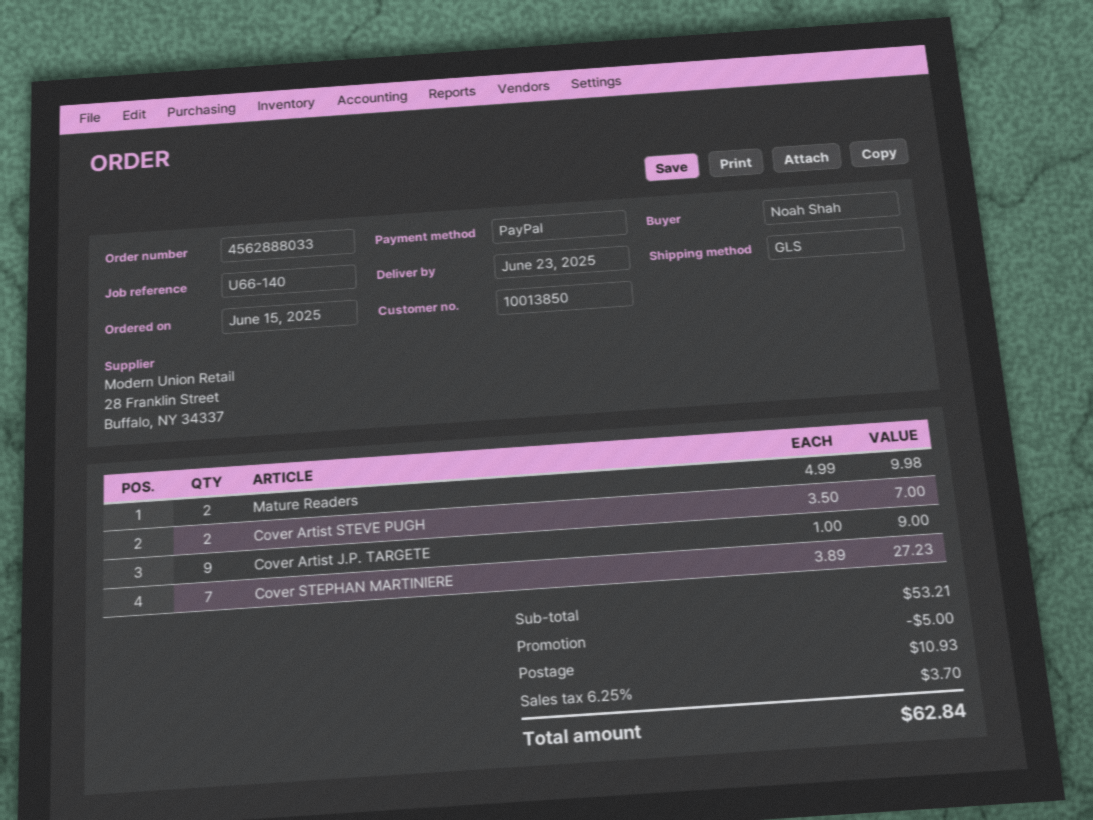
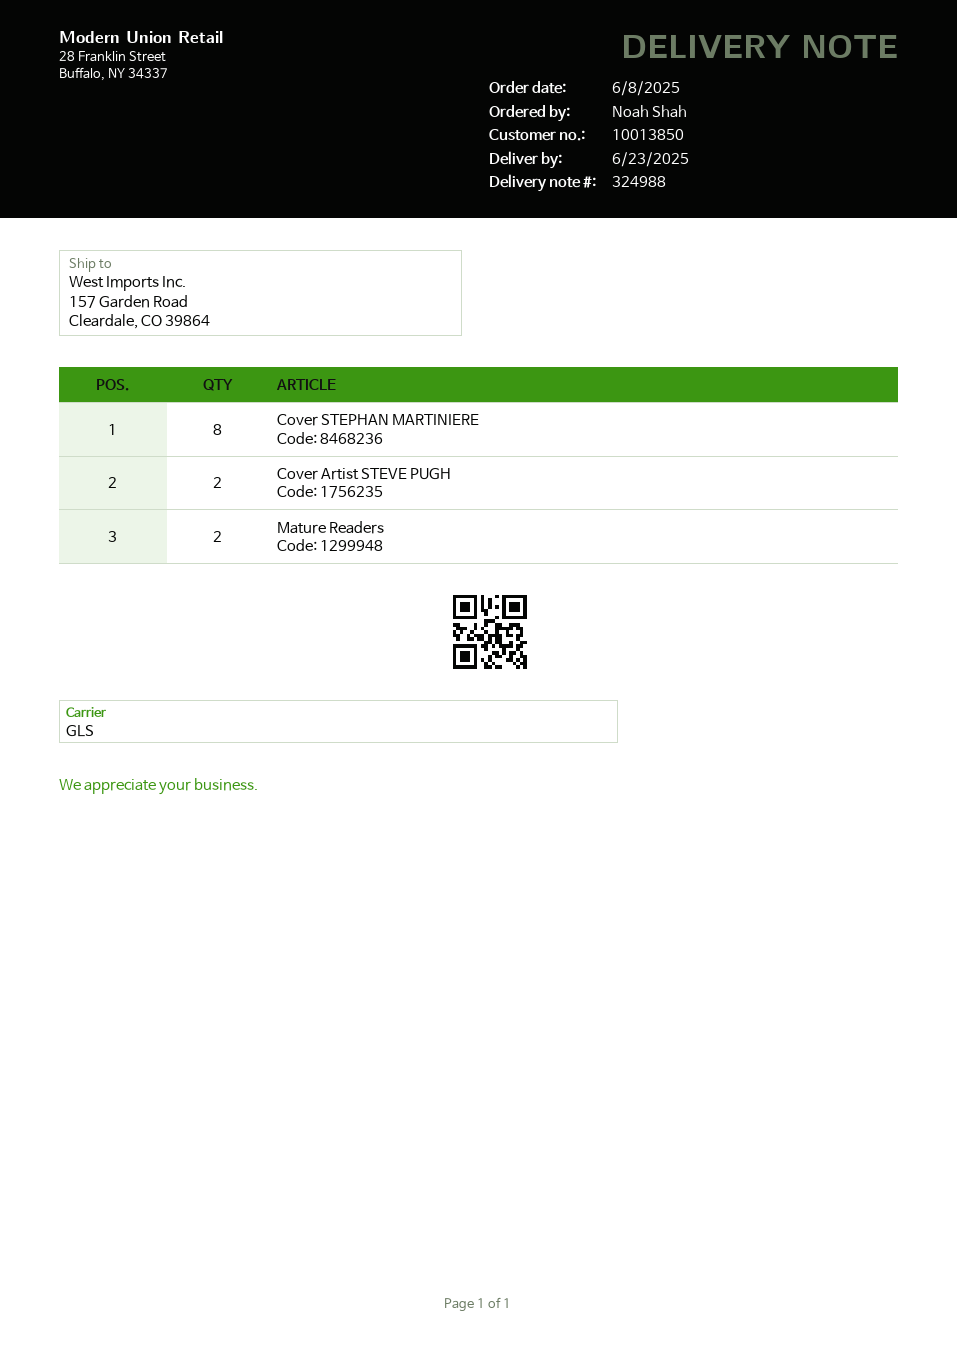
order date: 2025-06-15 -> 2025-06-08
Cover Artist J.P. TARGETE: 9 -> none
Cover STEPHAN MARTINIERE: 7 -> 8

